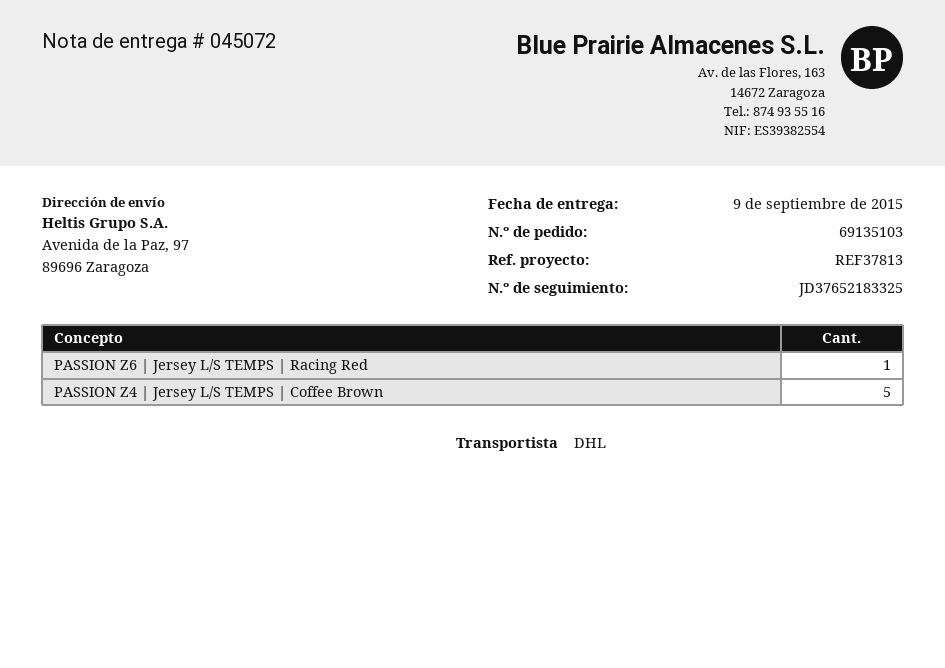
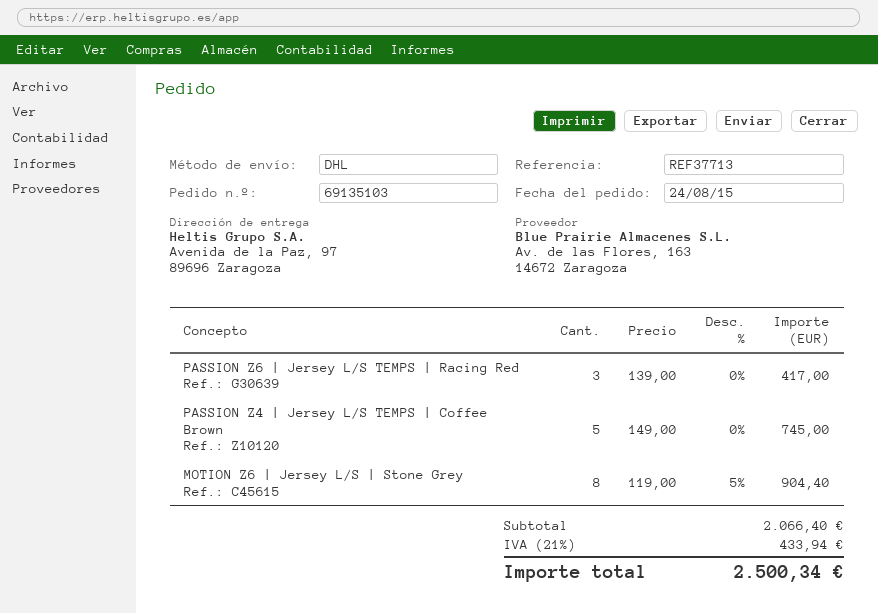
reference: REF37813 -> REF37713
PASSION Z6 | Jersey L/S TEMPS | Racing Red: 1 -> 3
MOTION Z6 | Jersey L/S | Stone Grey: none -> 8

